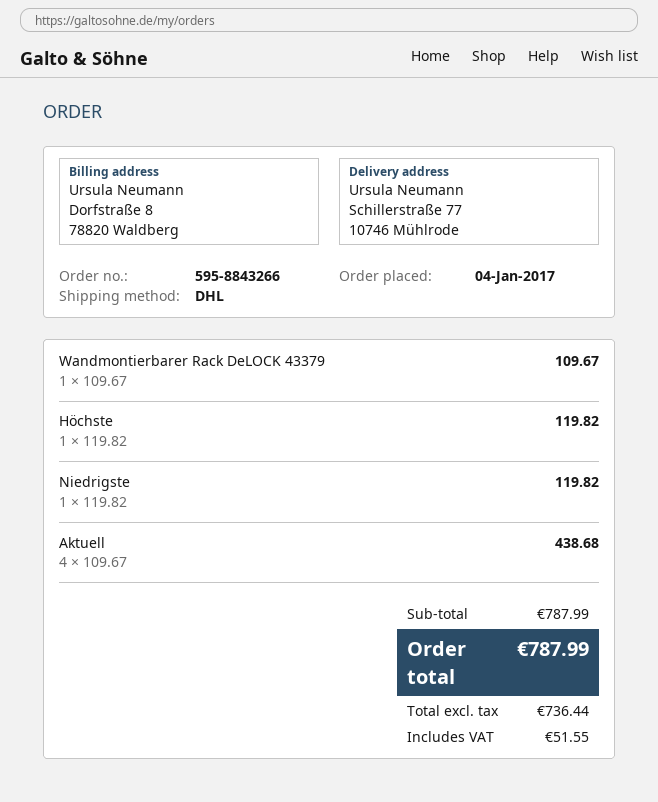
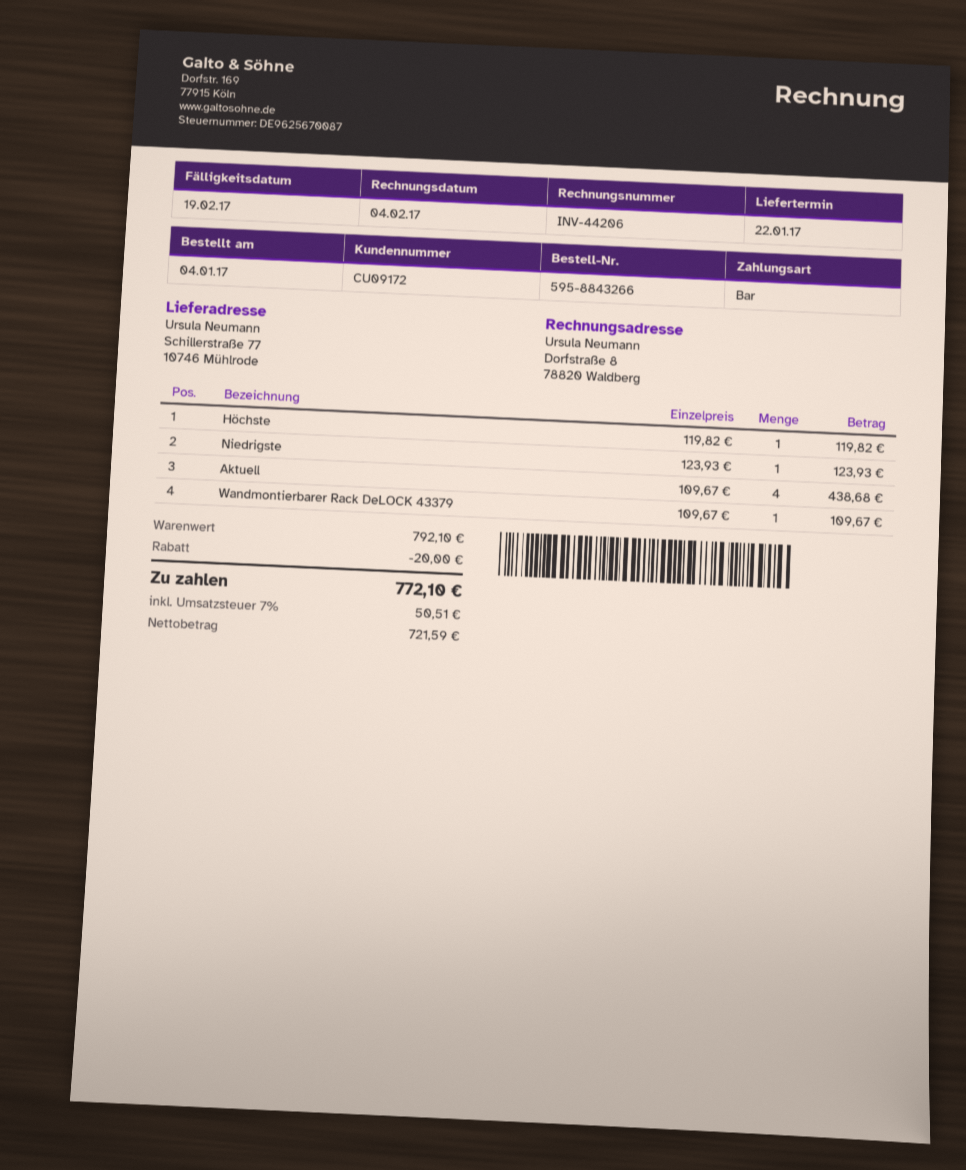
Niedrigste: 1 x 119.82 = 119.82 -> 1 x 123.93 = 123.93
subtotal: 787.99 -> 792.10
discount: none -> 20.00
net: 736.44 -> 721.59
tax: 51.55 -> 50.51
total: 787.99 -> 772.10

